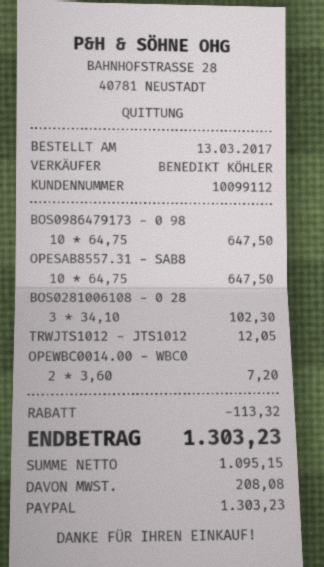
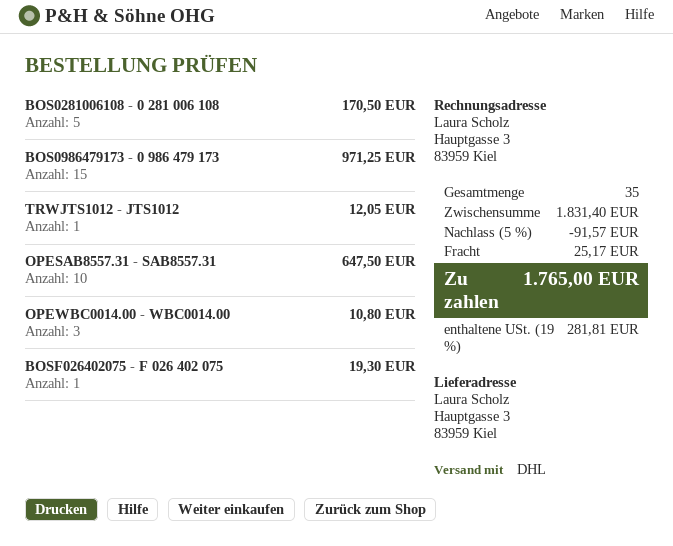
BOS0986479173 - 0 98: 10 for 647.50 -> 15 for 971.25
BOS0281006108 - 0 28: 3 for 102.30 -> 5 for 170.50
OPEWBC0014.00 - WBC0: 2 for 7.20 -> 3 for 10.80
BOSF026402075 - F 026 402 075: none -> 1 for 19.30
discount: 113.32 -> 91.57
shipping: none -> 25.17
tax: 208.08 -> 281.81
total: 1303.23 -> 1765.00

